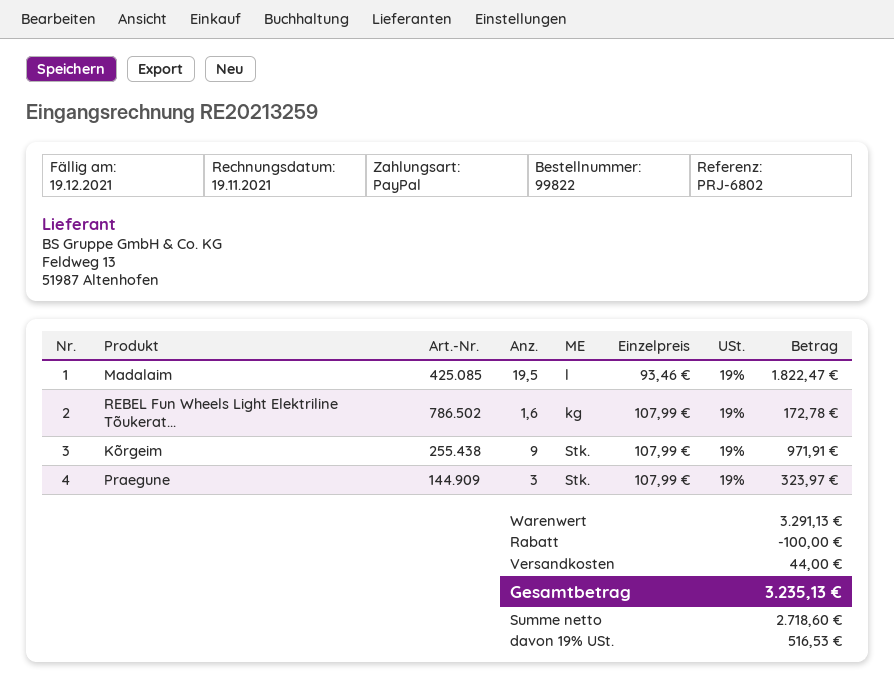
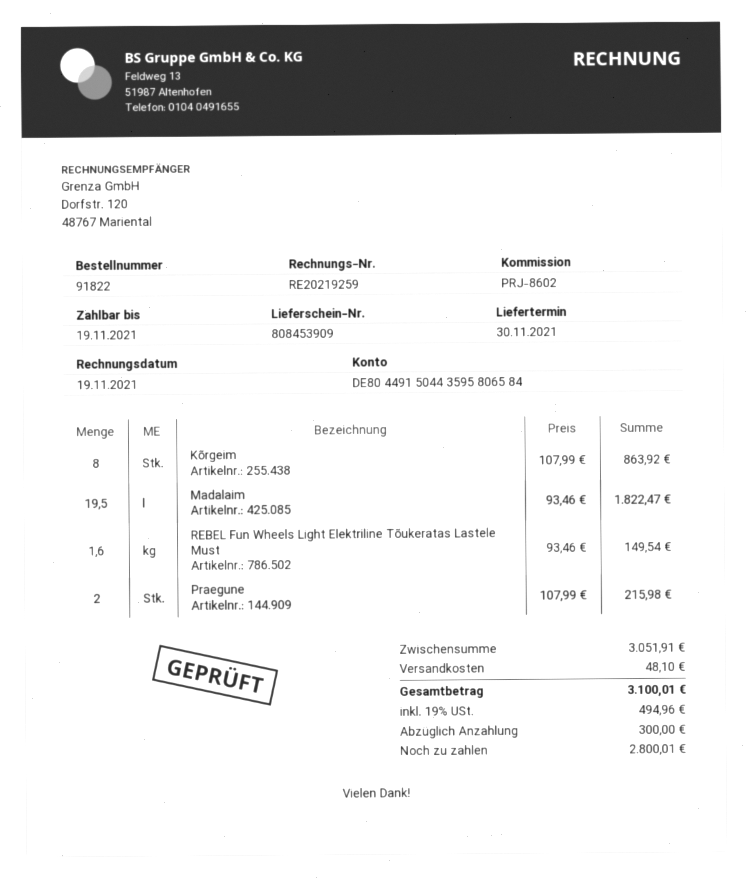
order number: 99822 -> 91822
invoice number: RE20213259 -> RE20219259
due date: 2021-12-19 -> 2021-11-19
reference: PRJ-6802 -> PRJ-8602
REBEL Fun Wheels Light Elektriline Tõukerat...: 1.6 x 107.99 = 172.78 -> 1.6 x 93.46 = 149.54
Kõrgeim: 9 x 107.99 = 971.91 -> 8 x 107.99 = 863.92
Praegune: 3 x 107.99 = 323.97 -> 2 x 107.99 = 215.98
subtotal: 3291.13 -> 3051.91
discount: 100.00 -> none
shipping: 44.00 -> 48.10
tax: 19% = 516.53 -> 19% = 494.96
total: 3235.13 -> 3100.01

